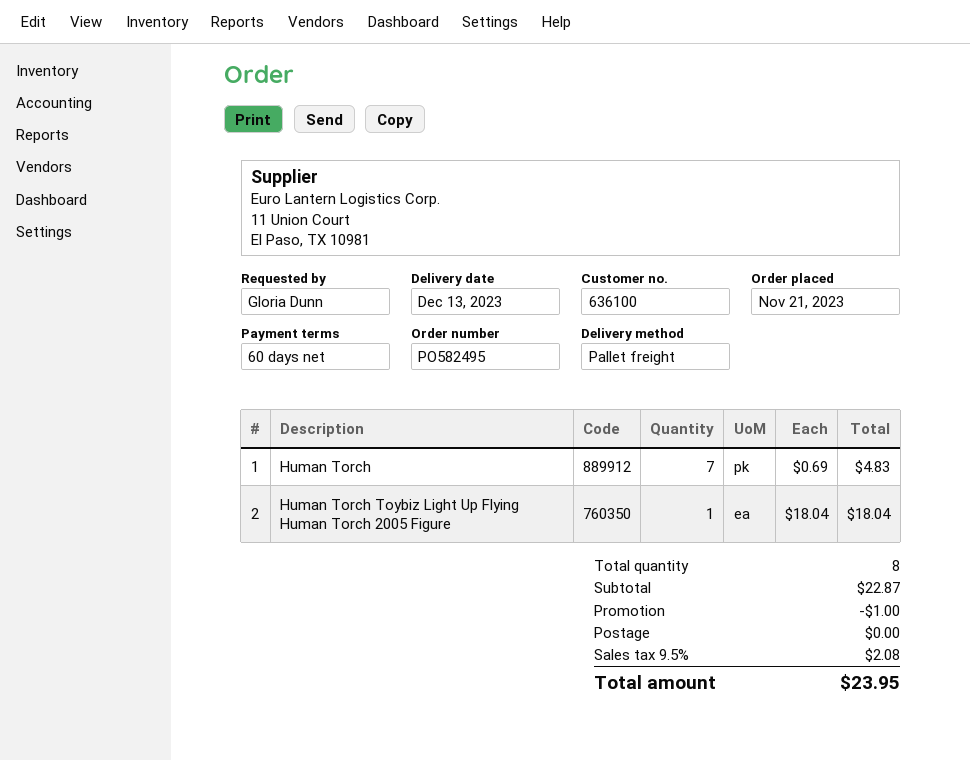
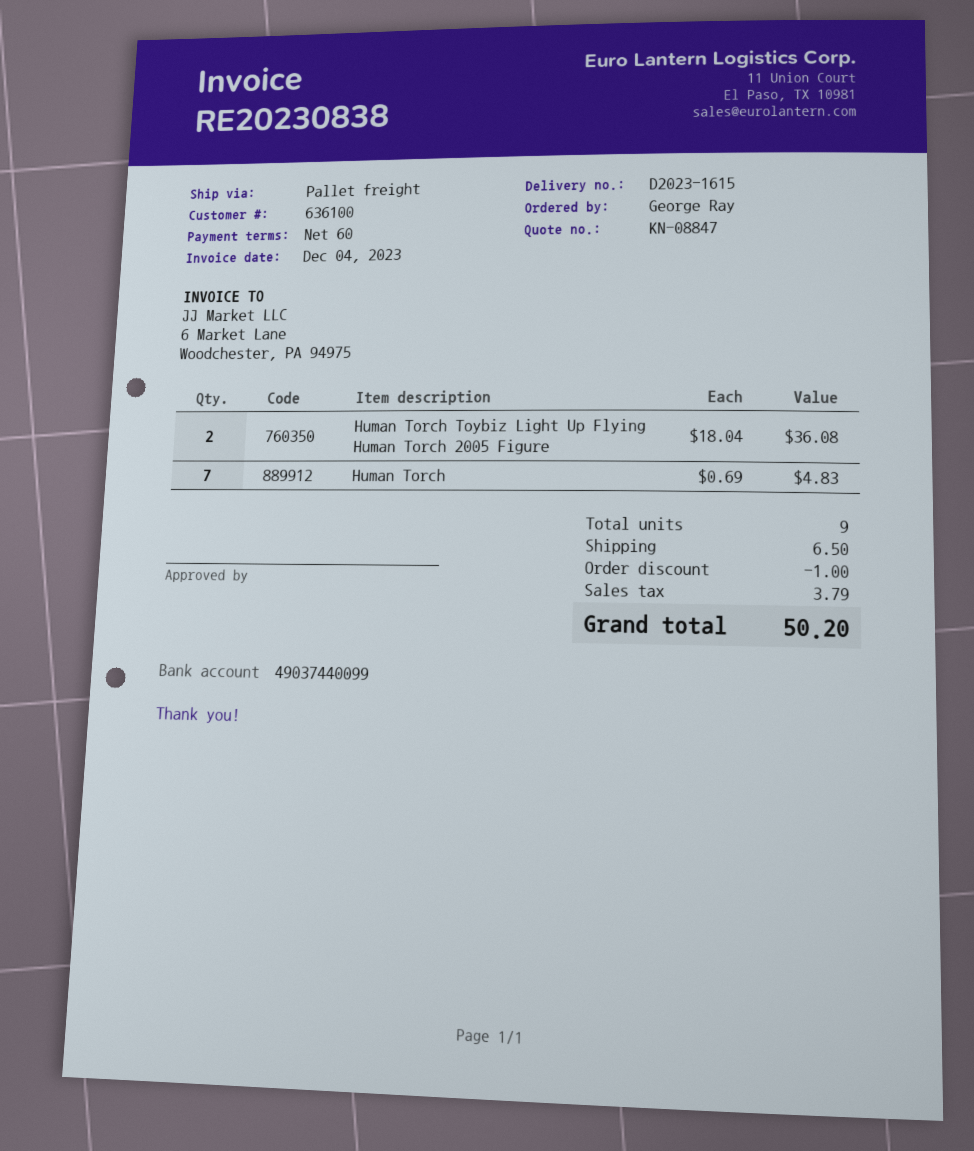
ordered by: Gloria Dunn -> George Ray
Human Torch Toybiz Light Up Flying Human Torch 2005 Figure: 1 x 18.04 = 18.04 -> 2 x 18.04 = 36.08
total quantity: 8 -> 9
shipping: 0.00 -> 6.50
tax: 2.08 -> 3.79
total: 23.95 -> 50.20

